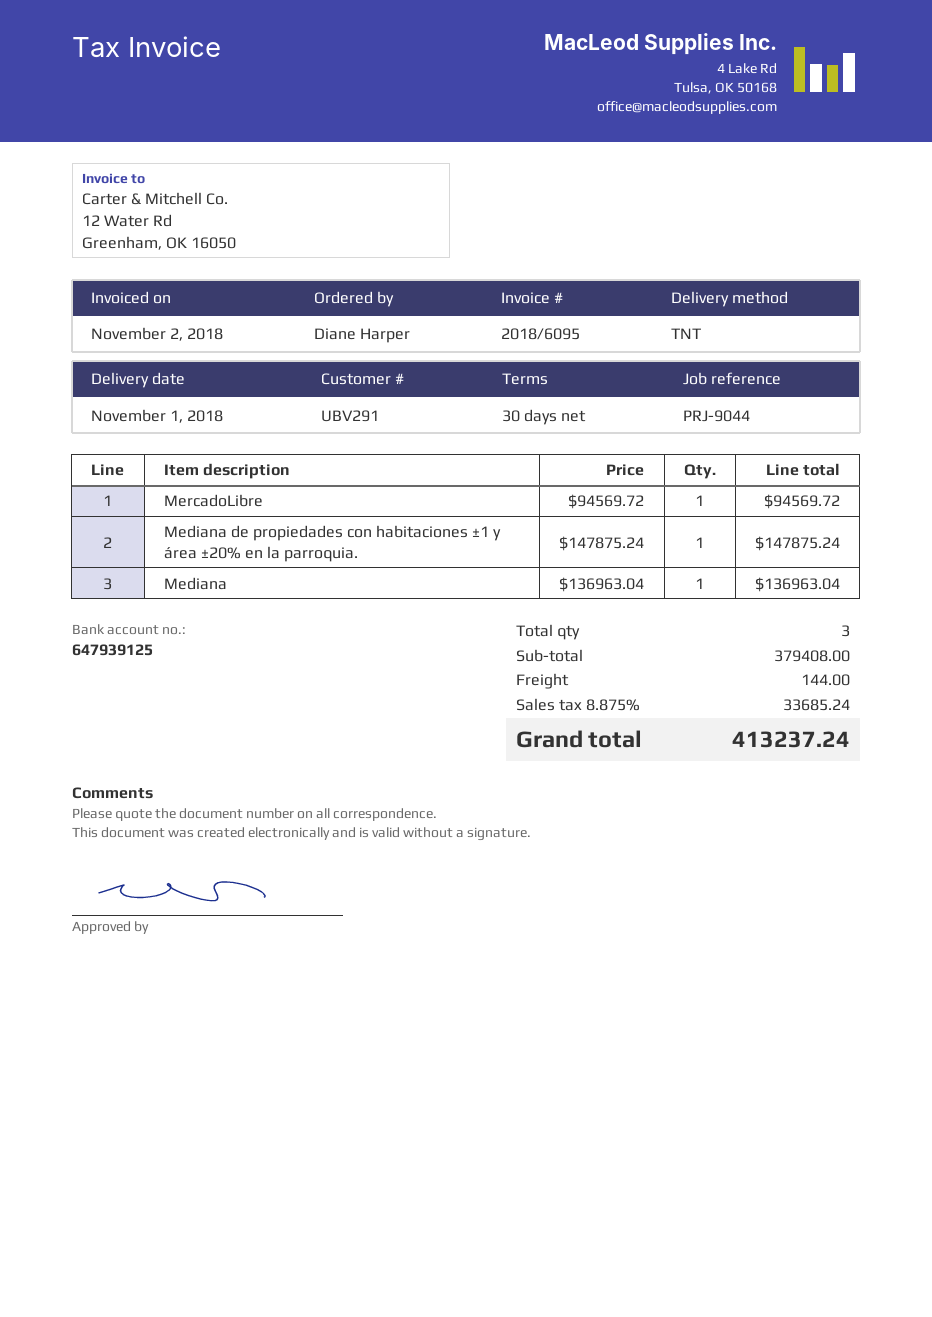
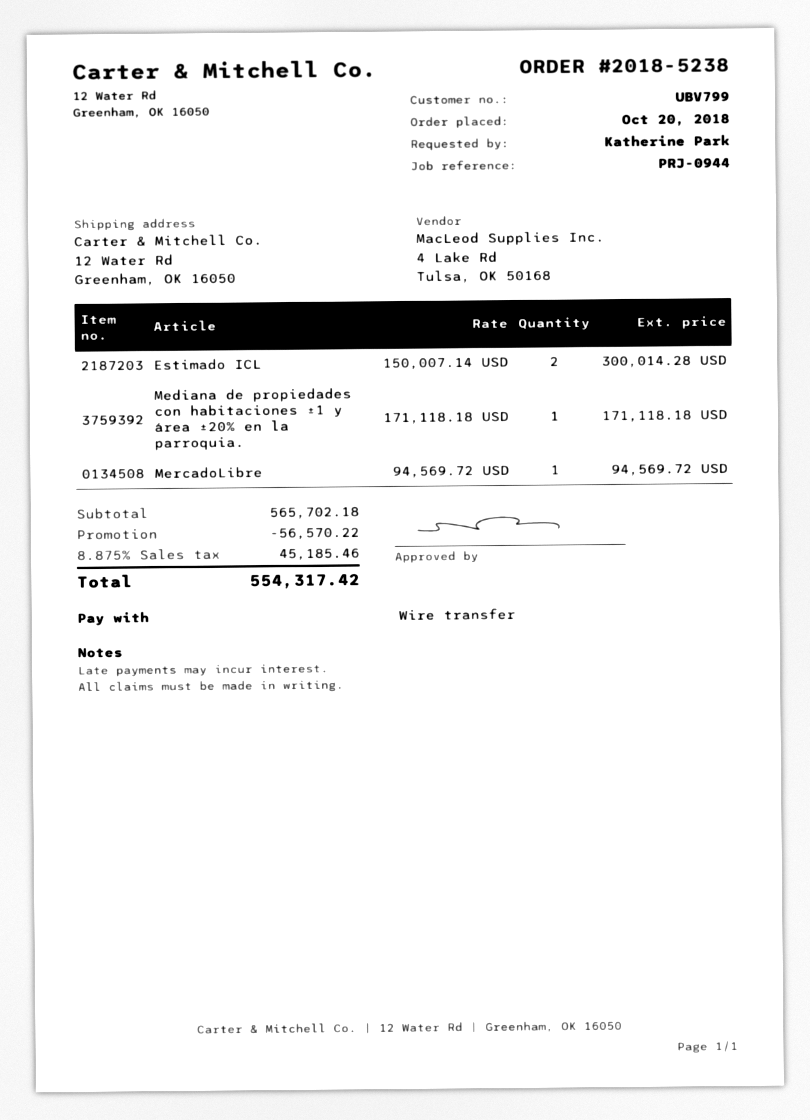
customer number: UBV291 -> UBV799
reference: PRJ-9044 -> PRJ-0944
ordered by: Diane Harper -> Katherine Park
Mediana de propiedades con habitaciones ±1 y área ±20% en la parroquia.: 1 x 147875.24 = 147875.24 -> 1 x 171118.18 = 171118.18
Mediana: 1 x 136963.04 = 136963.04 -> none
Estimado ICL: none -> 2 x 150007.14 = 300014.28
subtotal: 379408.00 -> 565702.18
discount: none -> 56570.22
shipping: 144.00 -> none
tax: 8.875% = 33685.24 -> 8.875% = 45185.46
total: 413237.24 -> 554317.42

